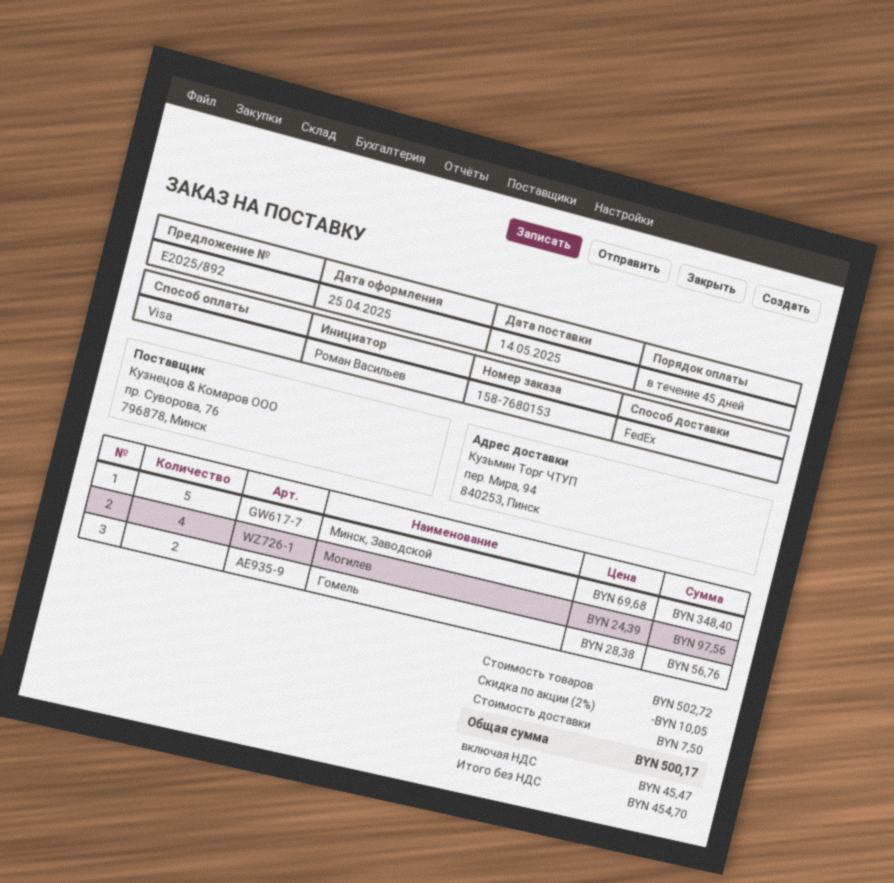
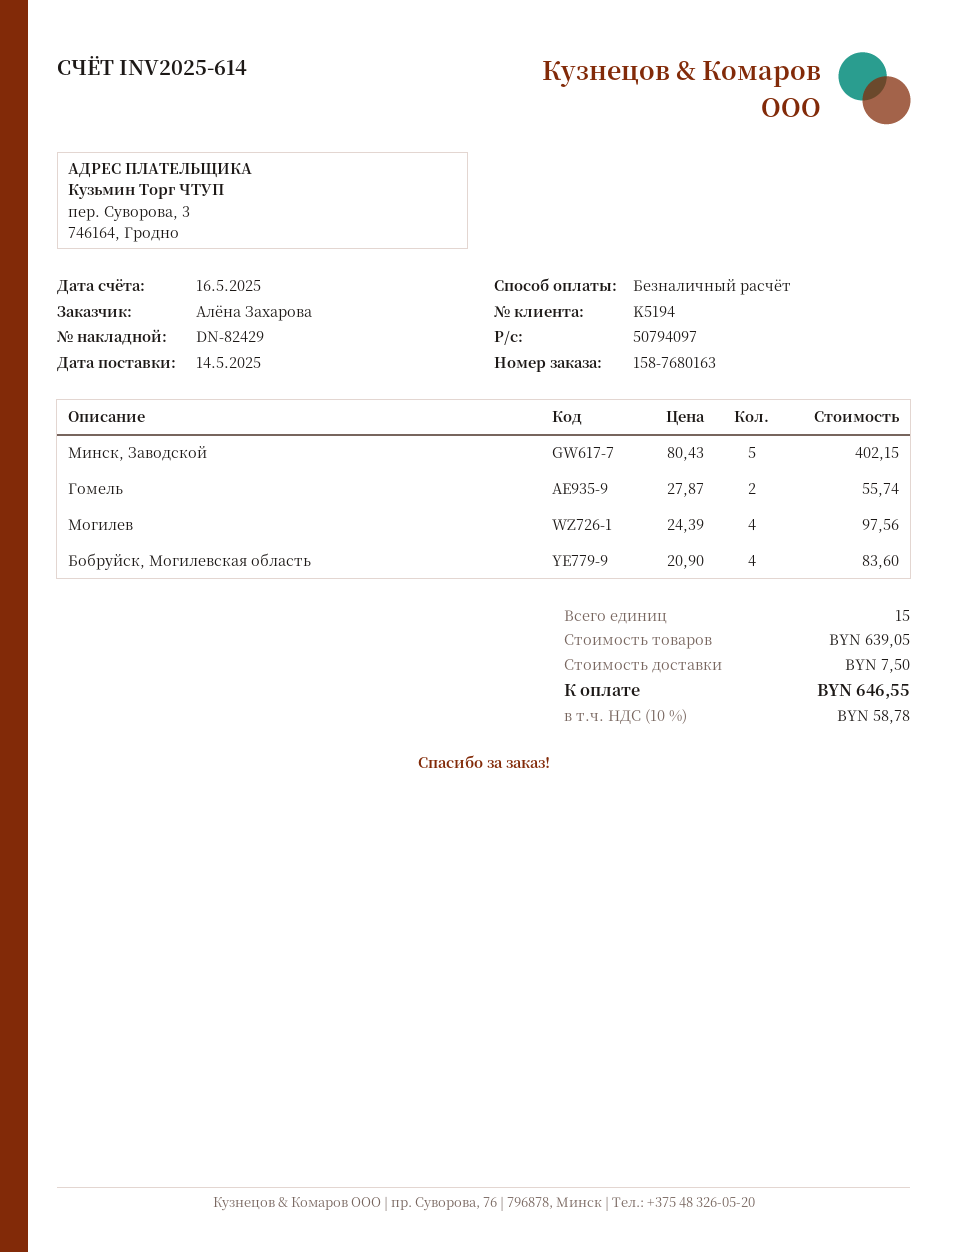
order number: 158-7680153 -> 158-7680163
ordered by: Роман Васильев -> Алёна Захарова
payment method: Visa -> bank transfer
Минск, Заводской: 5 x 69.68 = 348.40 -> 5 x 80.43 = 402.15
Гомель: 2 x 28.38 = 56.76 -> 2 x 27.87 = 55.74
Бобруйск, Могилевская область: none -> 4 x 20.90 = 83.60
subtotal: 502.72 -> 639.05
discount: 2% = 10.05 -> none
tax: 45.47 -> 58.78
total: 500.17 -> 646.55

